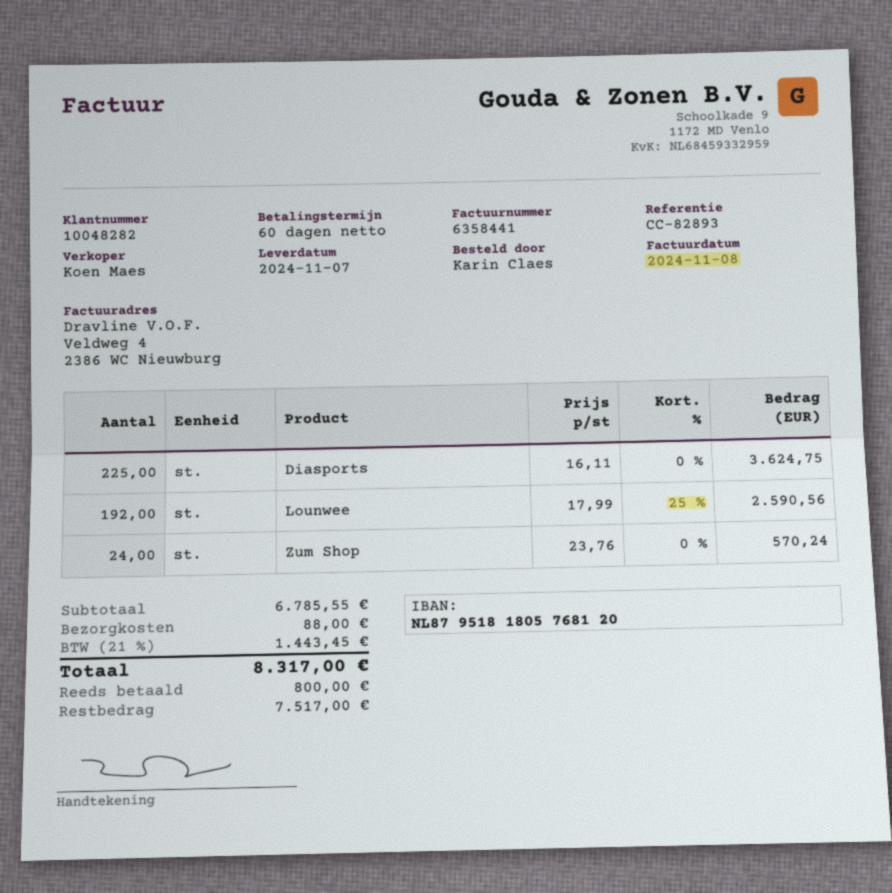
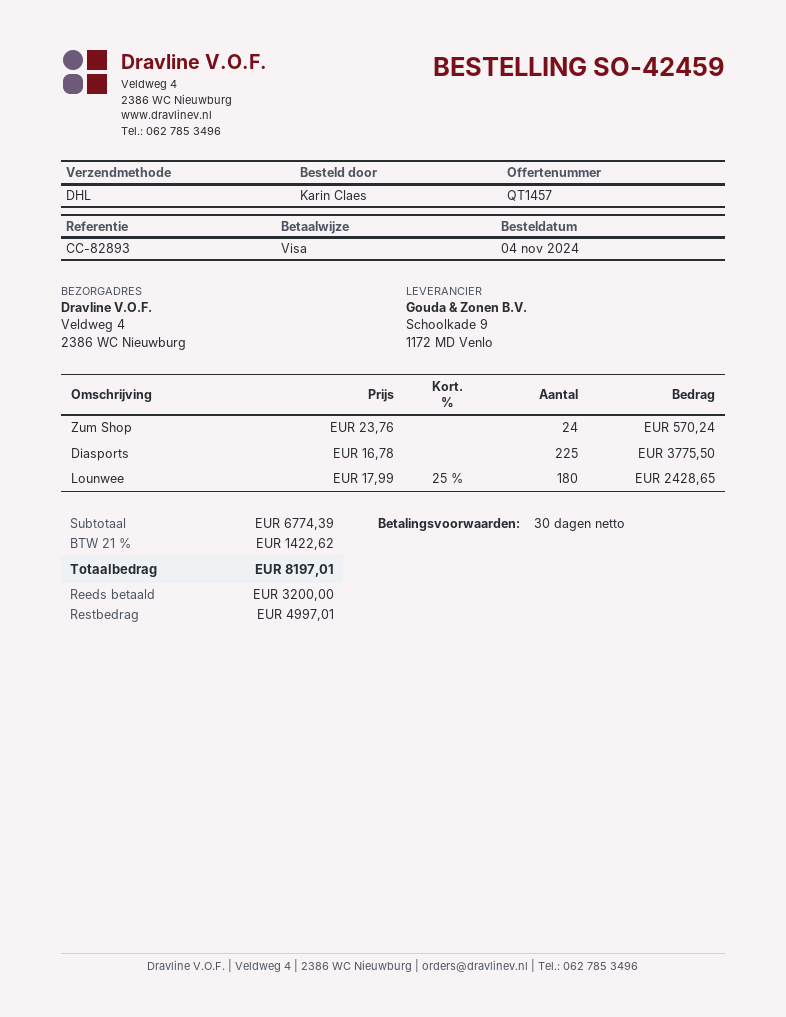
payment terms: 60 days -> 30 days
Diasports: 225 x 16.11 = 3624.75 -> 225 x 16.78 = 3775.50
Lounwee: 192 x 17.99 - 25% = 2590.56 -> 180 x 17.99 - 25% = 2428.65
subtotal: 6785.55 -> 6774.39
shipping: 88.00 -> none
tax: 21% = 1443.45 -> 21% = 1422.62
total: 8317.00 -> 8197.01
deposit: 800.00 -> 3200.00
balance: 7517.00 -> 4997.01

